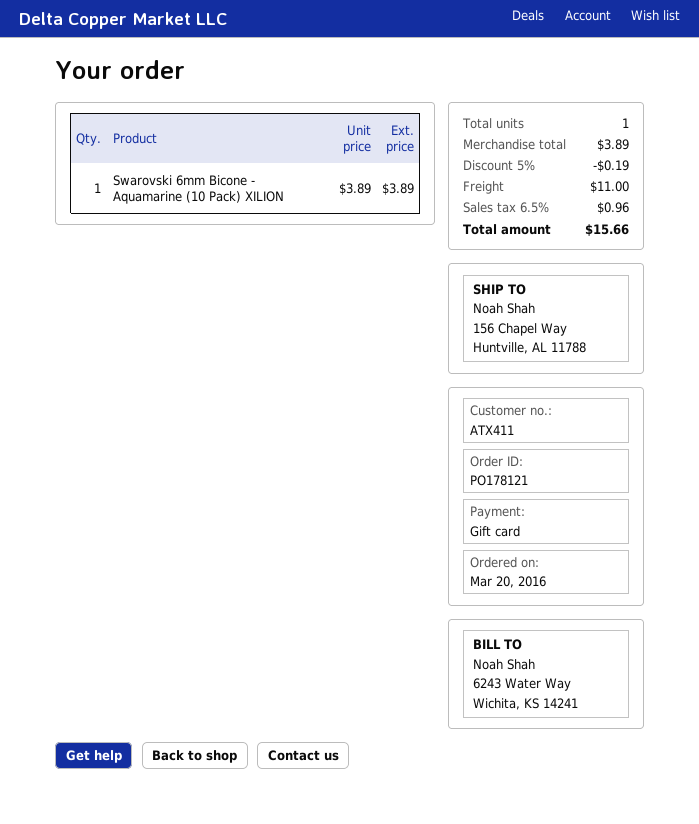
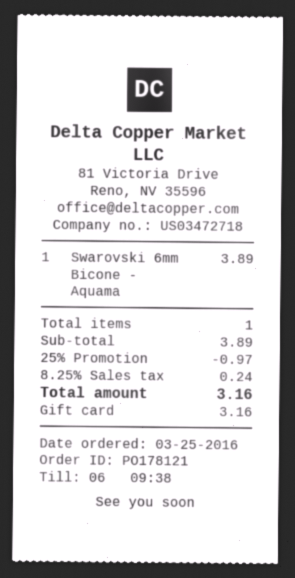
order date: 2016-03-20 -> 2016-03-25
discount: 5% = 0.19 -> 25% = 0.97
shipping: 11.00 -> none
tax: 6.5% = 0.96 -> 8.25% = 0.24
total: 15.66 -> 3.16

